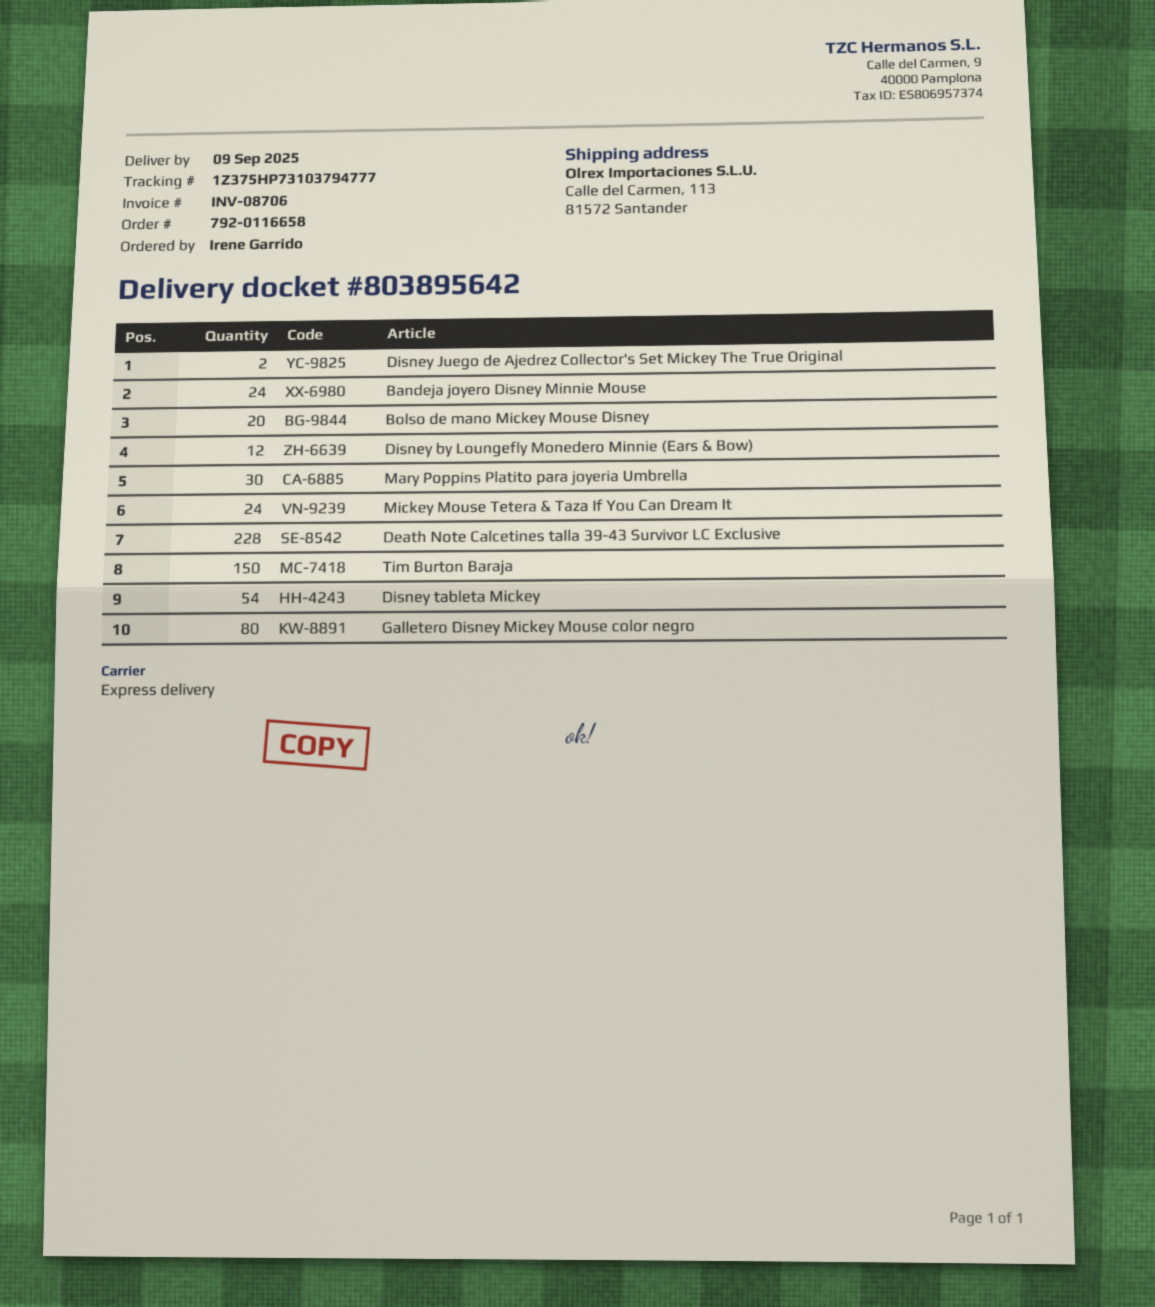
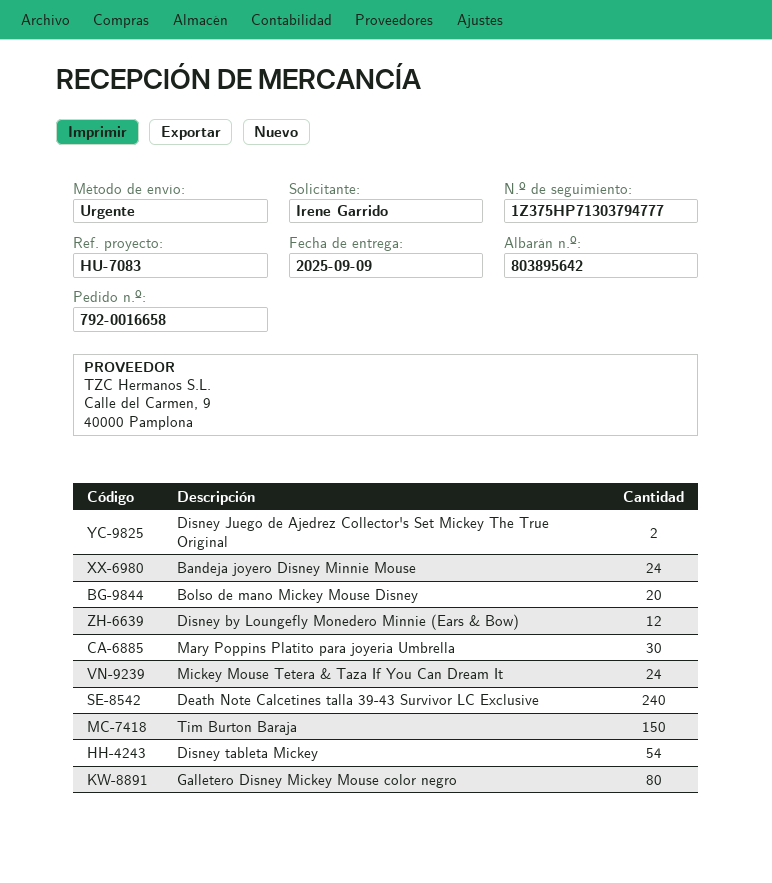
order number: 792-0116658 -> 792-0016658
tracking number: 1Z375HP73103794777 -> 1Z375HP71303794777
Death Note Calcetines talla 39-43 Survivor LC Exclusive: 228 -> 240

